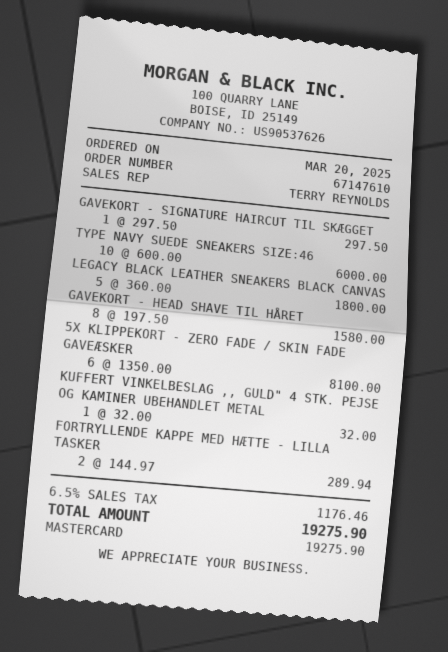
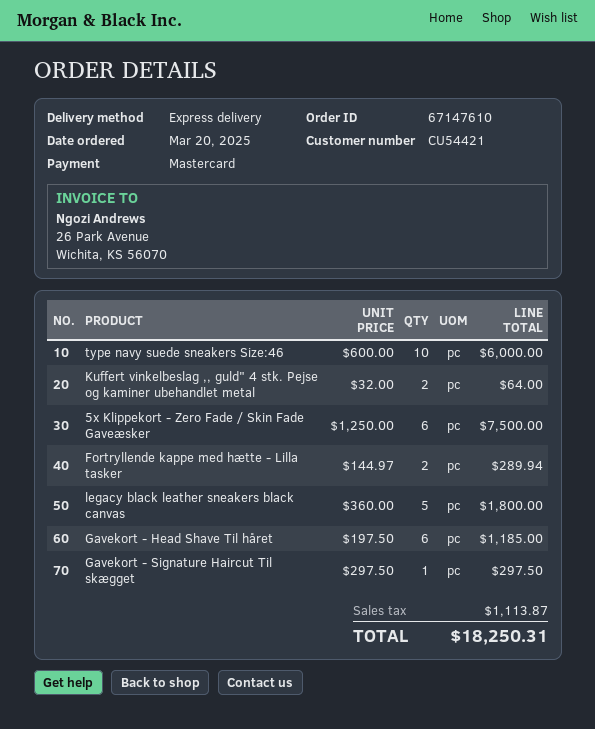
GAVEKORT - HEAD SHAVE TIL HÅRET: 8 x 197.50 = 1580.00 -> 6 x 197.50 = 1185.00
5X KLIPPEKORT - ZERO FADE / SKIN FADE GAVEÆSKER: 6 x 1350.00 = 8100.00 -> 6 x 1250.00 = 7500.00
KUFFERT VINKELBESLAG ,, GULD" 4 STK. PEJSE OG KAMINER UBEHANDLET METAL: 1 x 32.00 = 32.00 -> 2 x 32.00 = 64.00
tax: 1176.46 -> 1113.87
total: 19275.90 -> 18250.31

